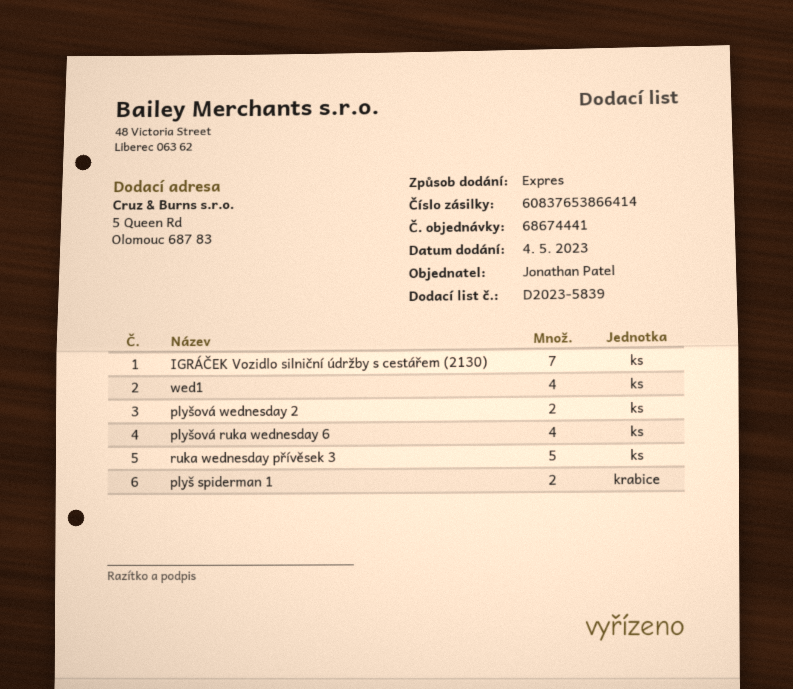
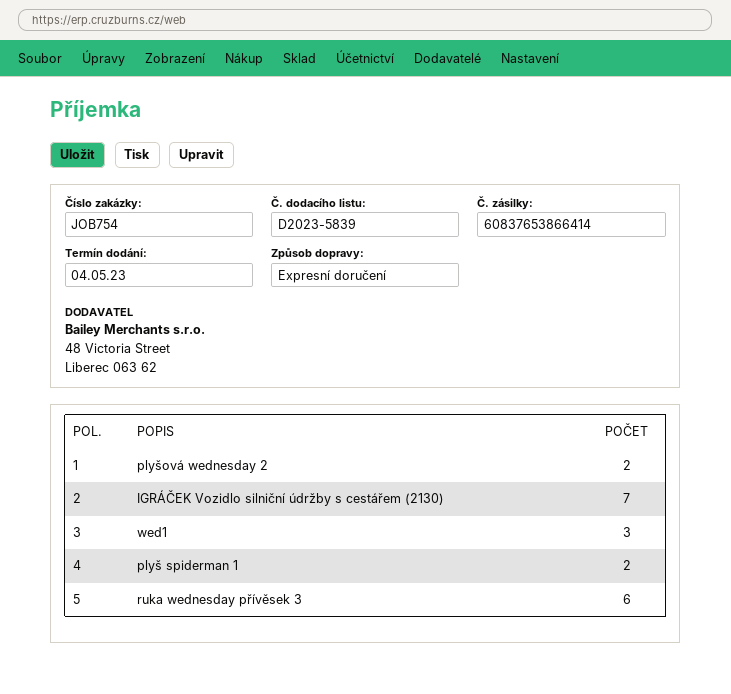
wed1: 4 -> 3
plyšová ruka wednesday 6: 4 -> none
ruka wednesday přívěsek 3: 5 -> 6

